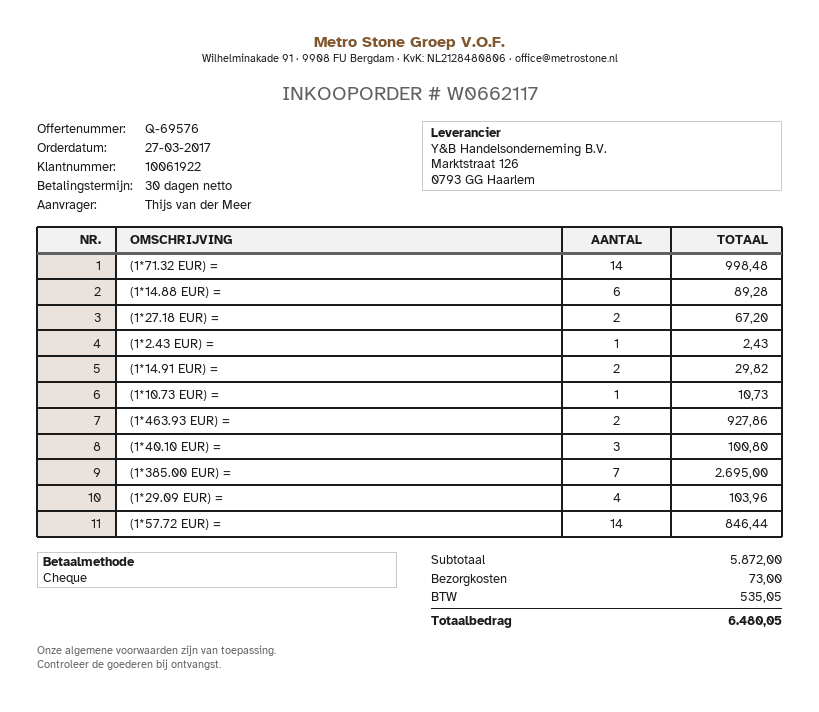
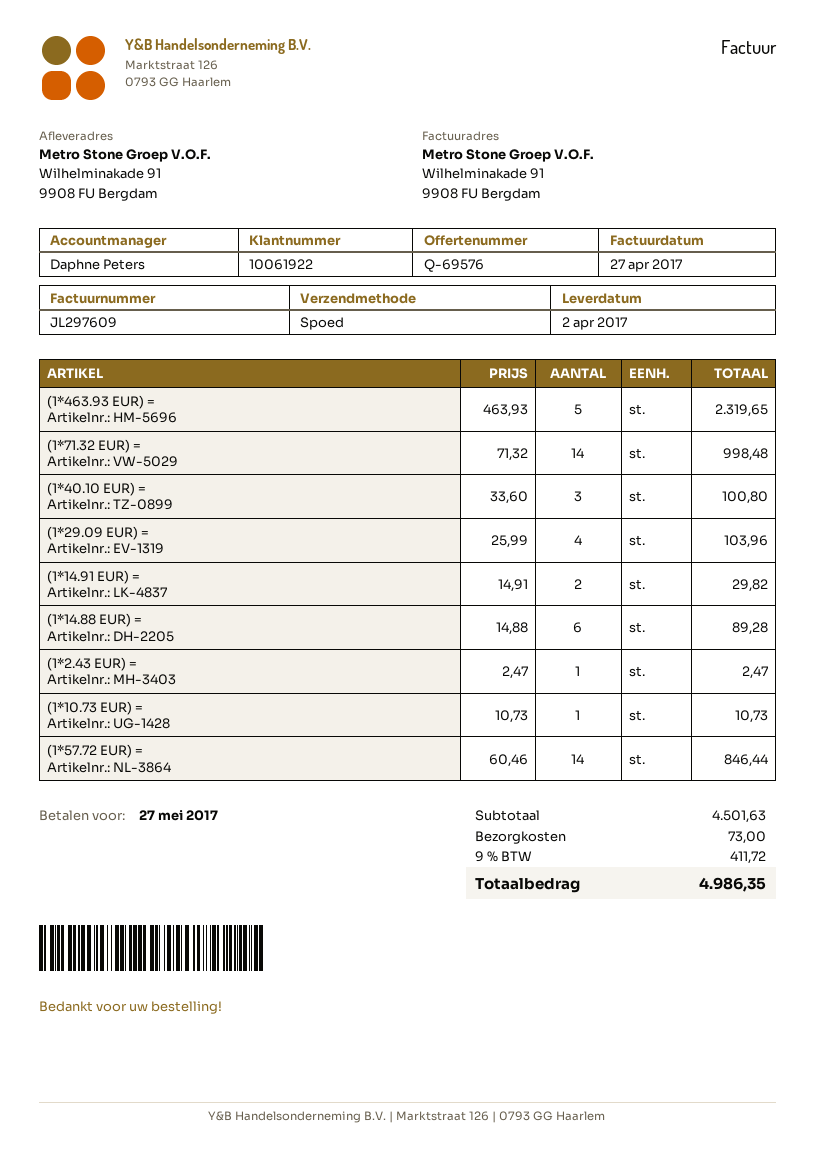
(1*27.18 EUR) =: 2 for 67.20 -> none
(1*2.43 EUR) =: 1 for 2.43 -> 1 for 2.47
(1*463.93 EUR) =: 2 for 927.86 -> 5 for 2319.65
(1*385.00 EUR) =: 7 for 2695.00 -> none
subtotal: 5872.00 -> 4501.63
tax: 535.05 -> 411.72
total: 6480.05 -> 4986.35

